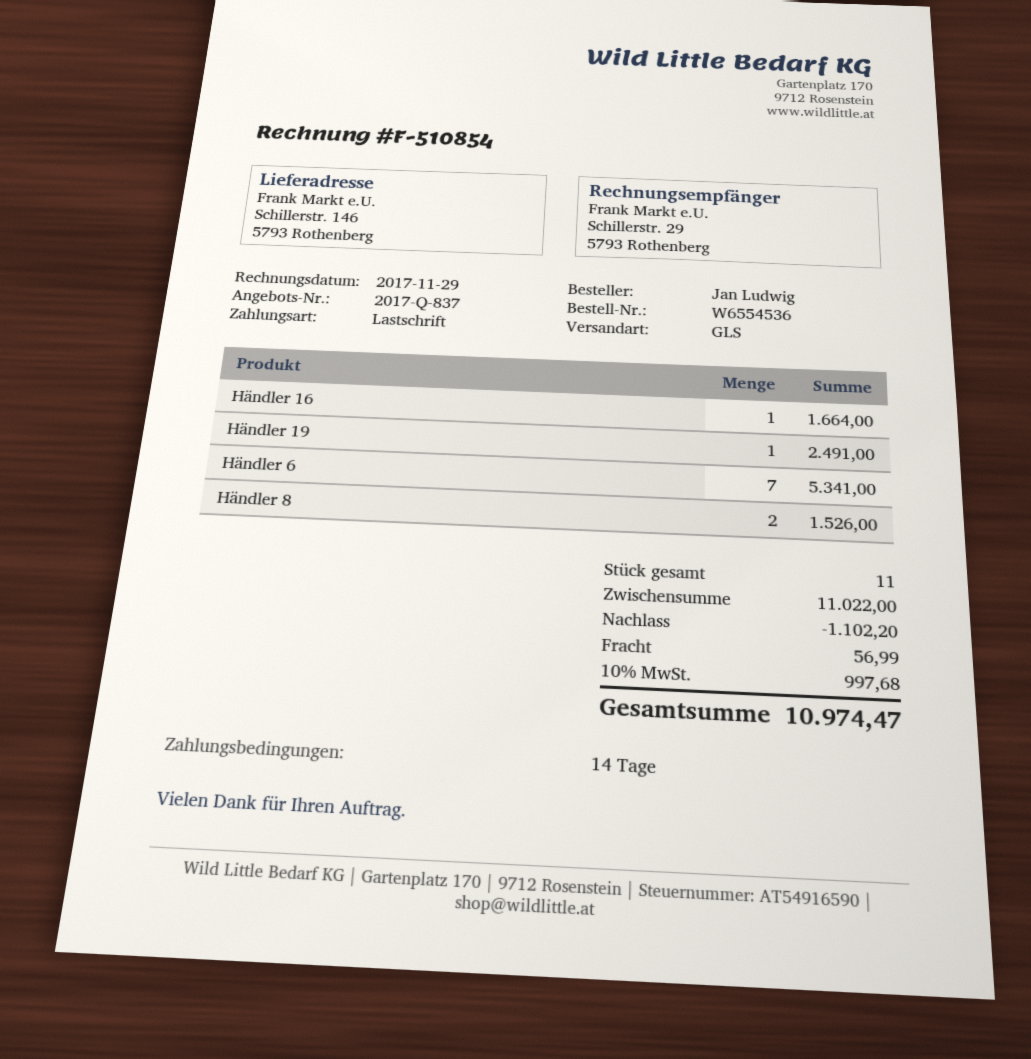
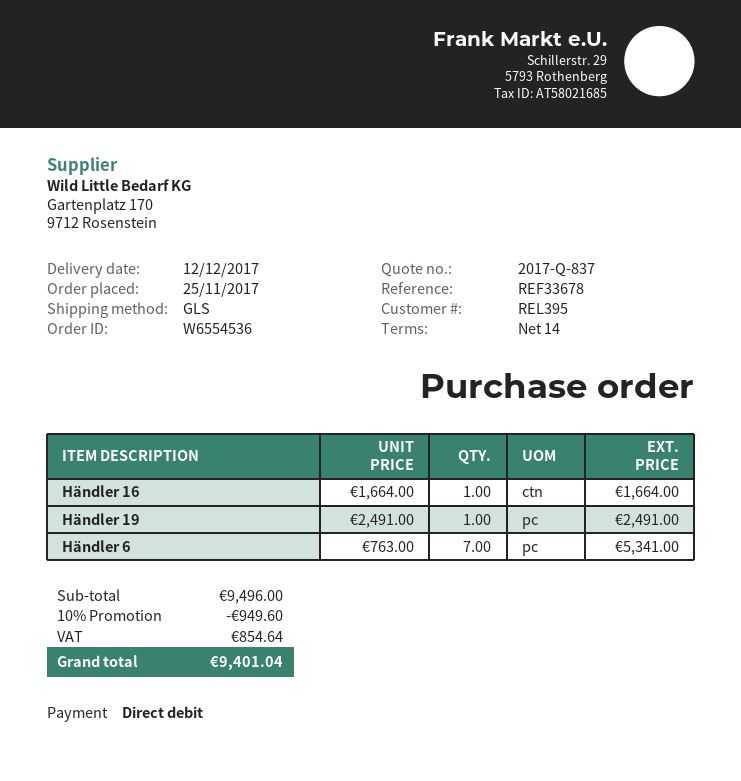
Händler 8: 2 for 1526.00 -> none
subtotal: 11022.00 -> 9496.00
discount: 1102.20 -> 949.60
shipping: 56.99 -> none
tax: 997.68 -> 854.64
total: 10974.47 -> 9401.04

